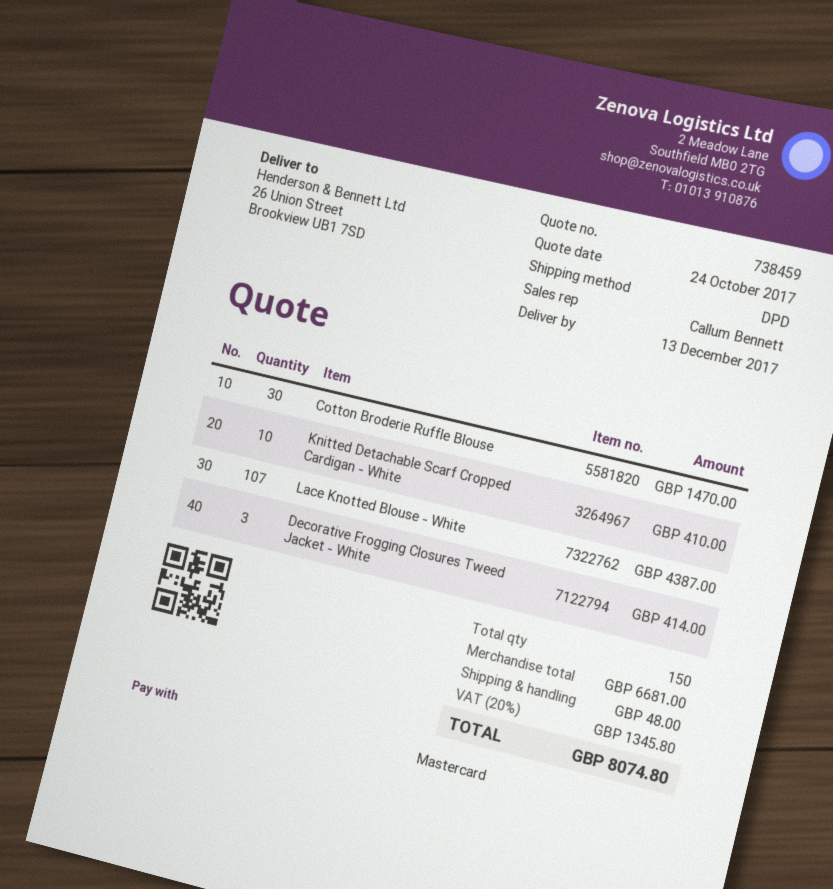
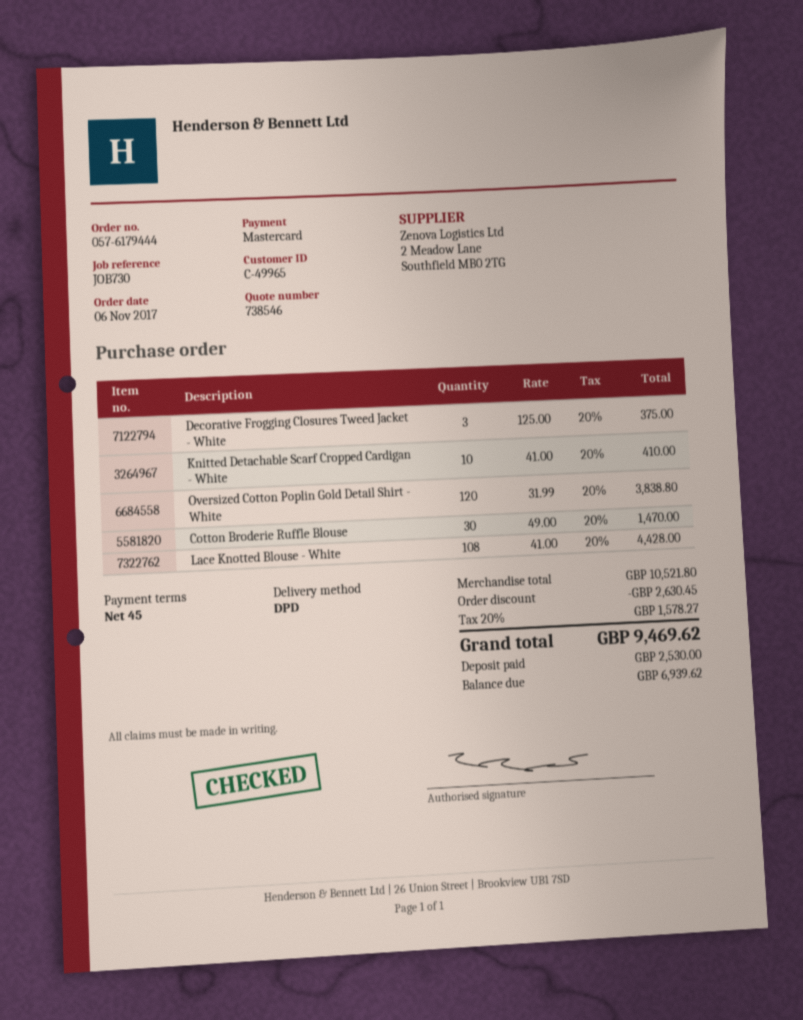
quote number: 738459 -> 738546
Lace Knotted Blouse - White: 107 for 4387.00 -> 108 for 4428.00
Decorative Frogging Closures Tweed Jacket - White: 3 for 414.00 -> 3 for 375.00
Oversized Cotton Poplin Gold Detail Shirt - White: none -> 120 for 3838.80
subtotal: 6681.00 -> 10521.80
discount: none -> 2630.45
shipping: 48.00 -> none
tax: 20% = 1345.80 -> 20% = 1578.27
total: 8074.80 -> 9469.62

